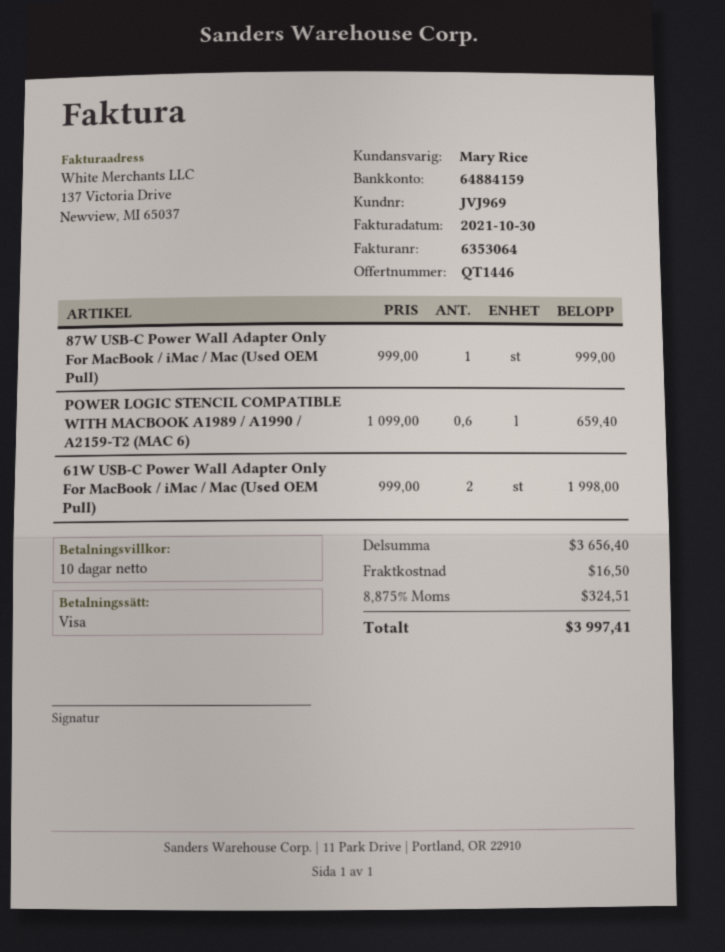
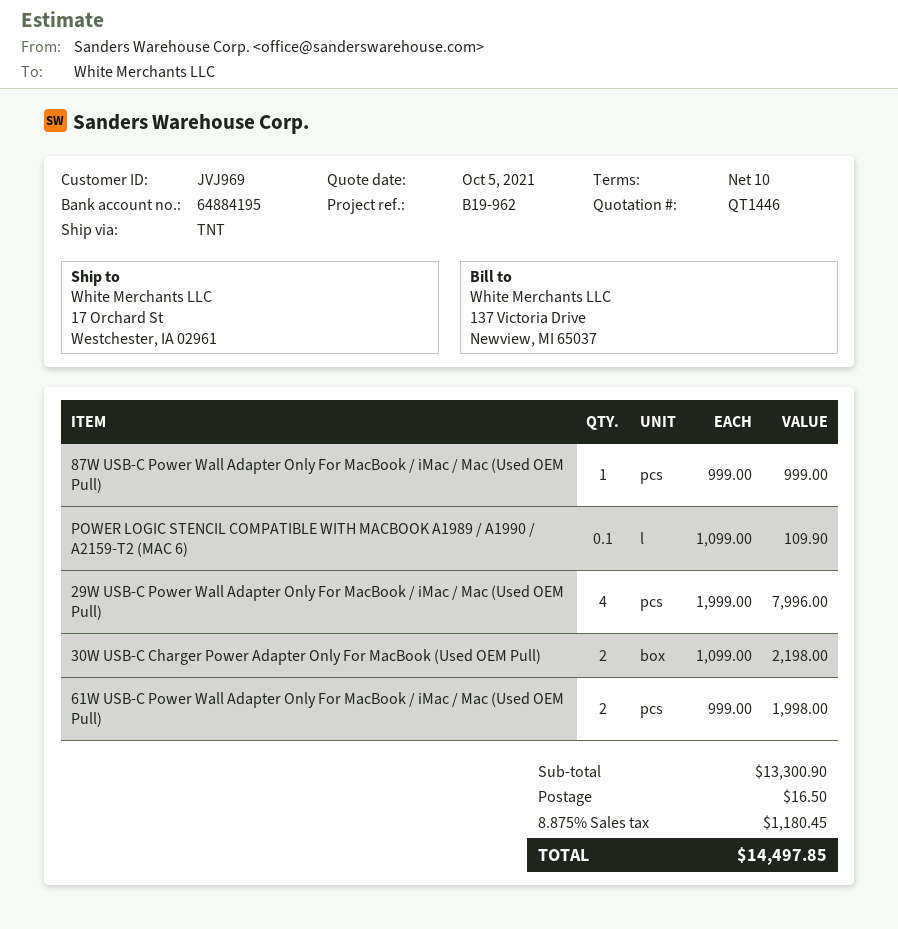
bank account: 64884159 -> 64884195
POWER LOGIC STENCIL COMPATIBLE WITH MACBOOK A1989 / A1990 / A2159-T2 (MAC 6): 0.6 x 1099.00 = 659.40 -> 0.1 x 1099.00 = 109.90
29W USB-C Power Wall Adapter Only For MacBook / iMac / Mac (Used OEM Pull): none -> 4 x 1999.00 = 7996.00
30W USB-C Charger Power Adapter Only For MacBook (Used OEM Pull): none -> 2 x 1099.00 = 2198.00
subtotal: 3656.40 -> 13300.90
tax: 8.875% = 324.51 -> 8.875% = 1180.45
total: 3997.41 -> 14497.85

